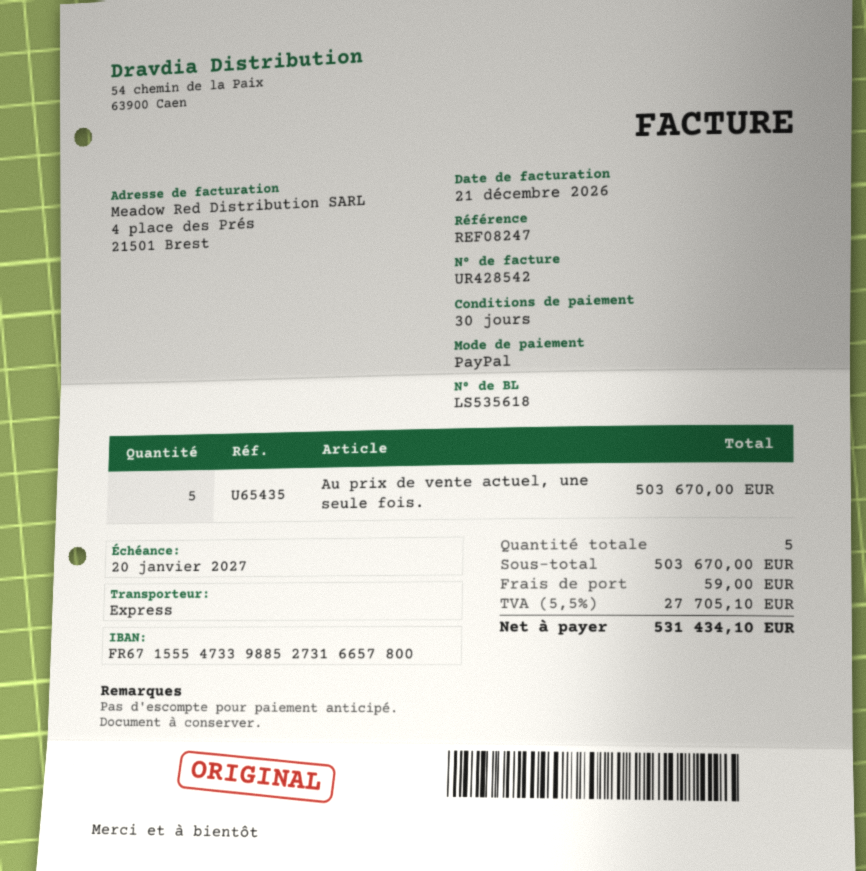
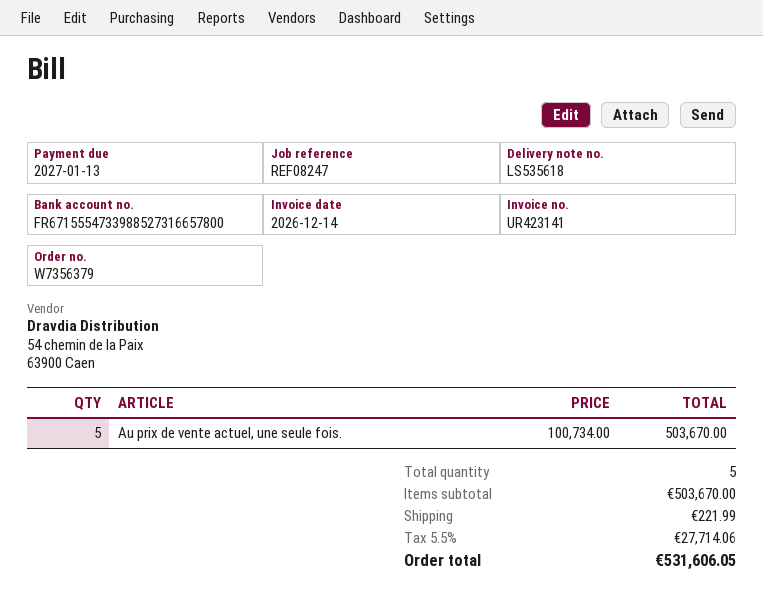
invoice number: UR428542 -> UR423141
invoice date: 2026-12-21 -> 2026-12-14
due date: 2027-01-20 -> 2027-01-13
shipping: 59.00 -> 221.99
tax: 5.5% = 27705.10 -> 5.5% = 27714.06
total: 531434.10 -> 531606.05

